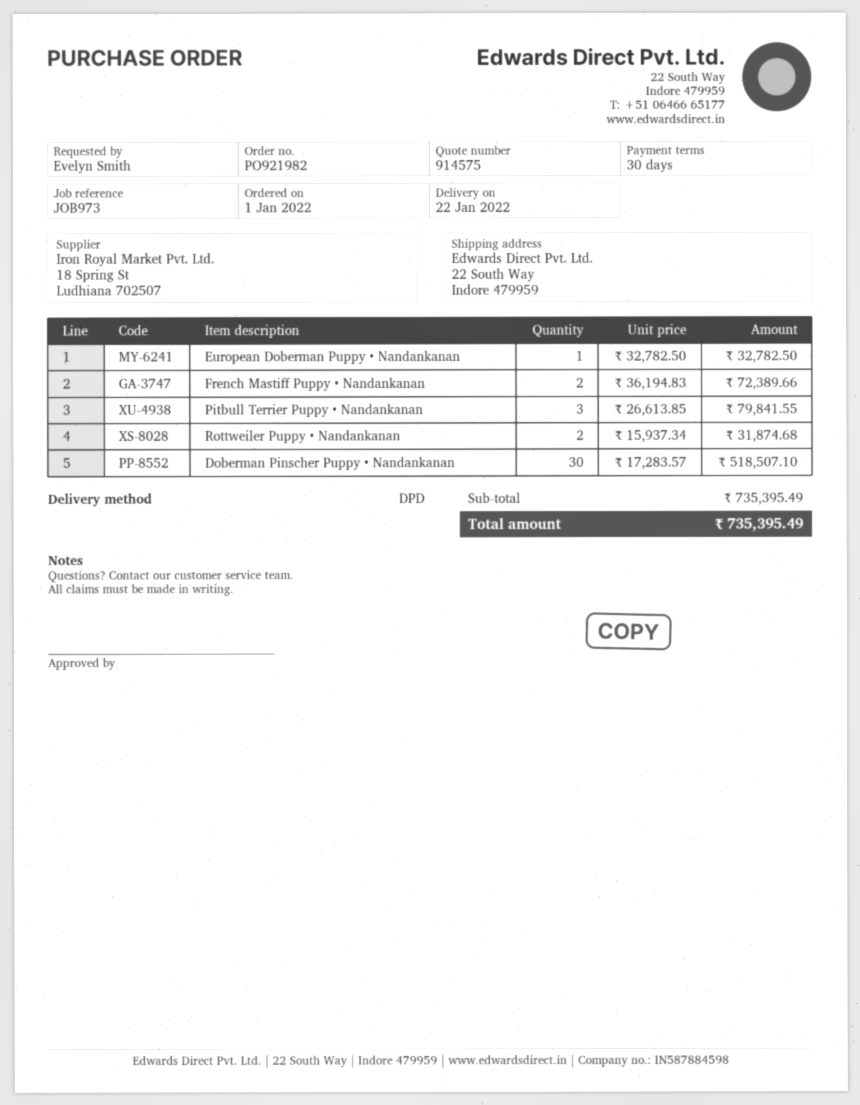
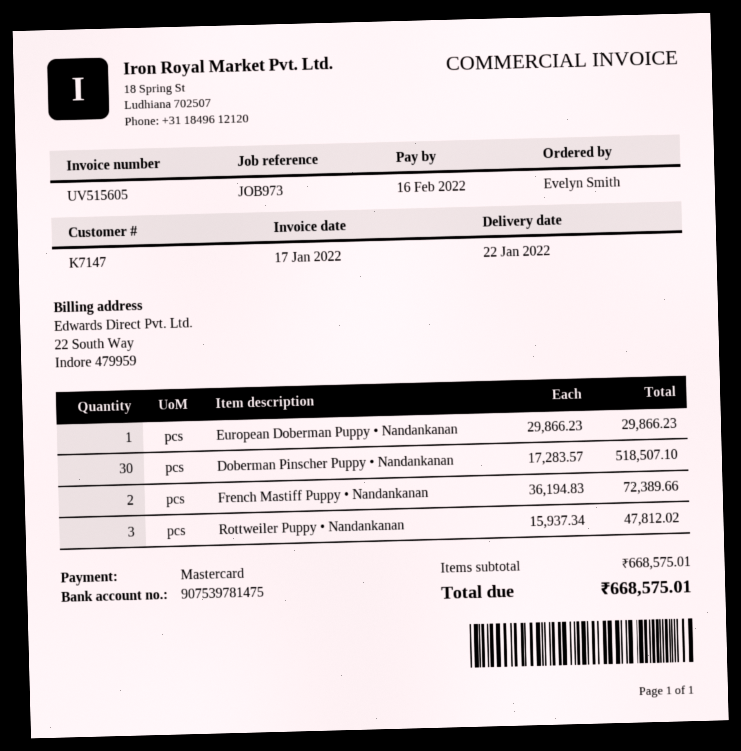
European Doberman Puppy • Nandankanan: 1 x 32782.50 = 32782.50 -> 1 x 29866.23 = 29866.23
Pitbull Terrier Puppy • Nandankanan: 3 x 26613.85 = 79841.55 -> none
Rottweiler Puppy • Nandankanan: 2 x 15937.34 = 31874.68 -> 3 x 15937.34 = 47812.02
subtotal: 735395.49 -> 668575.01
total: 735395.49 -> 668575.01

